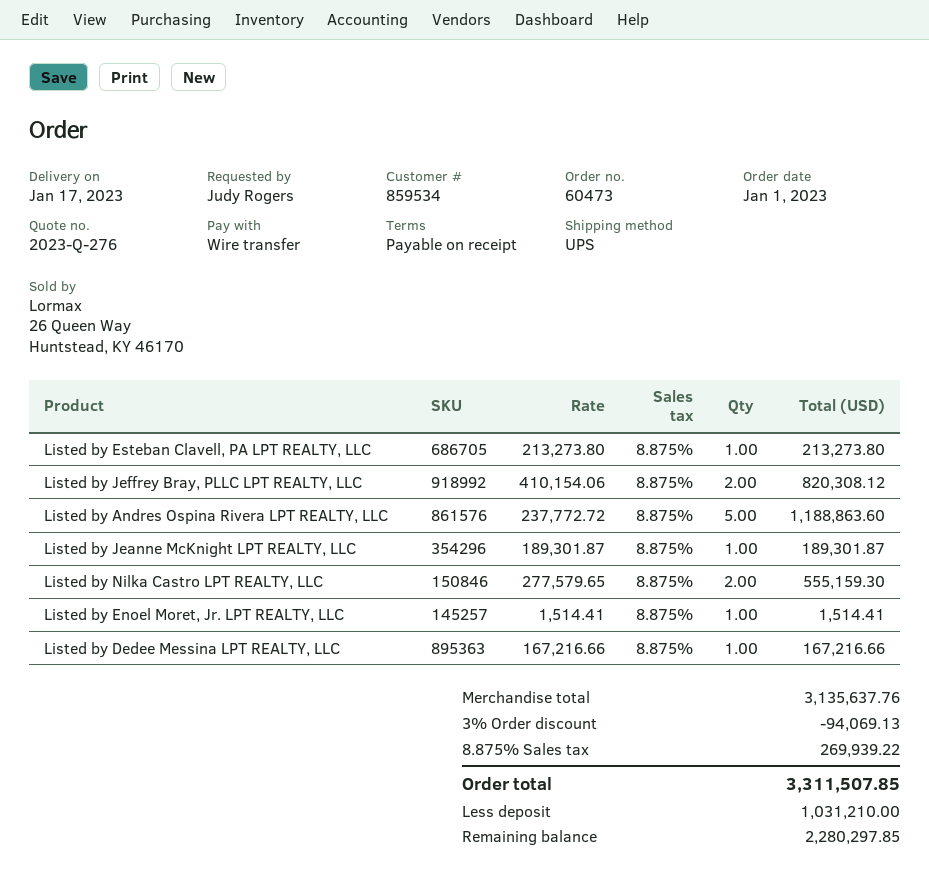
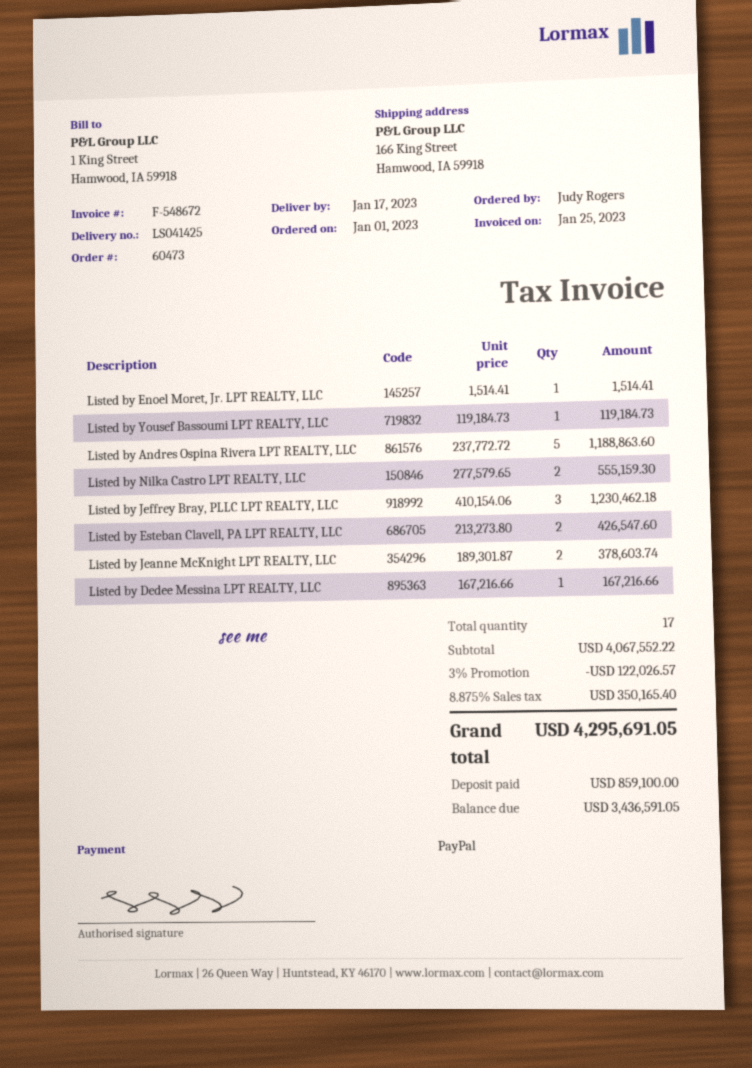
payment method: bank transfer -> PayPal
Listed by Esteban Clavell, PA LPT REALTY, LLC: 1 x 213273.80 = 213273.80 -> 2 x 213273.80 = 426547.60
Listed by Jeffrey Bray, PLLC LPT REALTY, LLC: 2 x 410154.06 = 820308.12 -> 3 x 410154.06 = 1230462.18
Listed by Jeanne McKnight LPT REALTY, LLC: 1 x 189301.87 = 189301.87 -> 2 x 189301.87 = 378603.74
Listed by Yousef Bassoumi LPT REALTY, LLC: none -> 1 x 119184.73 = 119184.73
subtotal: 3135637.76 -> 4067552.22
discount: 3% = 94069.13 -> 3% = 122026.57
tax: 8.875% = 269939.22 -> 8.875% = 350165.40
total: 3311507.85 -> 4295691.05
deposit: 1031210.00 -> 859100.00
balance: 2280297.85 -> 3436591.05

